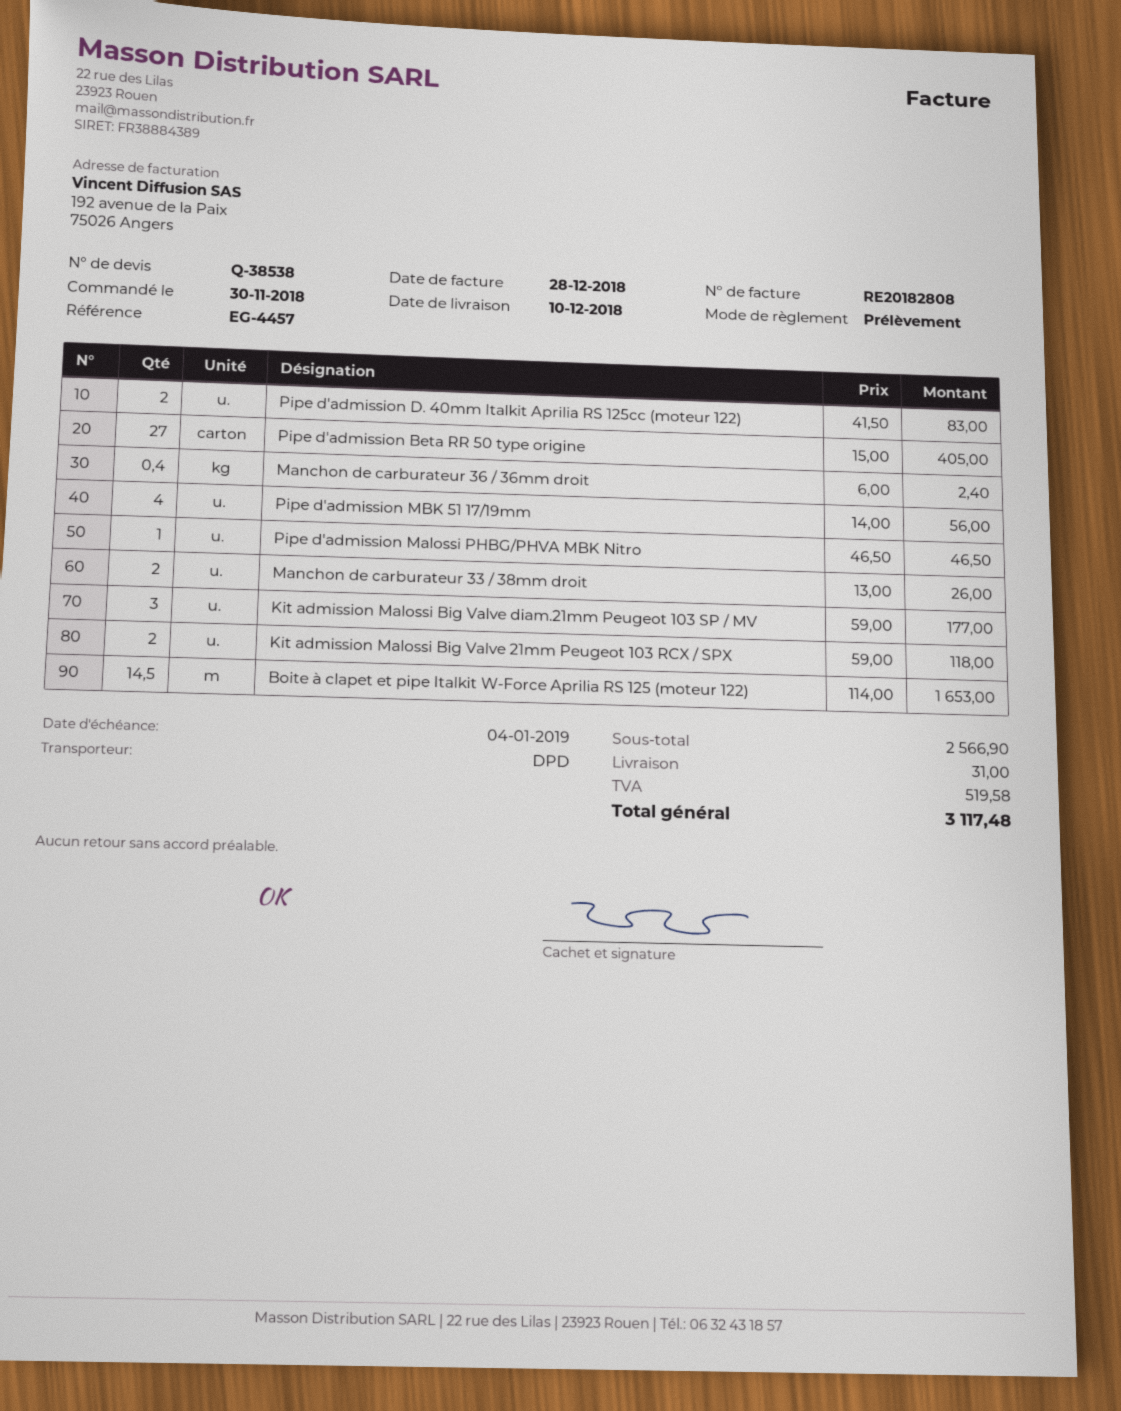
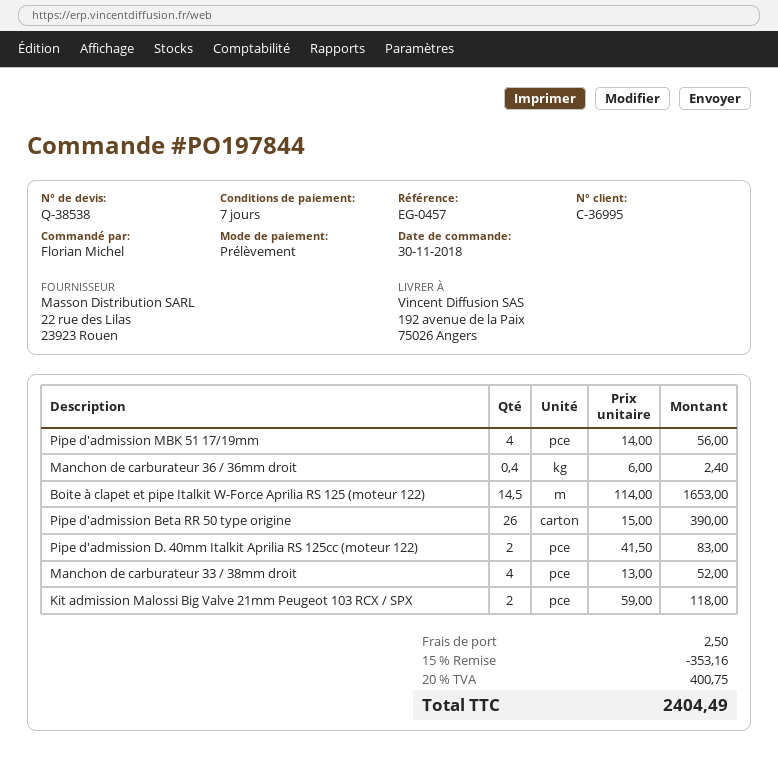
reference: EG-4457 -> EG-0457
Pipe d'admission Beta RR 50 type origine: 27 x 15.00 = 405.00 -> 26 x 15.00 = 390.00
Pipe d'admission Malossi PHBG/PHVA MBK Nitro: 1 x 46.50 = 46.50 -> none
Manchon de carburateur 33 / 38mm droit: 2 x 13.00 = 26.00 -> 4 x 13.00 = 52.00
Kit admission Malossi Big Valve diam.21mm Peugeot 103 SP / MV: 3 x 59.00 = 177.00 -> none
discount: none -> 15% = 353.16
shipping: 31.00 -> 2.50
tax: 519.58 -> 400.75
total: 3117.48 -> 2404.49

